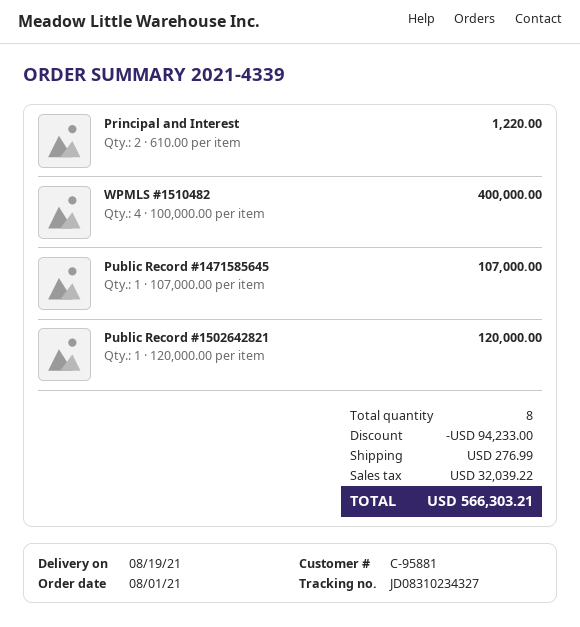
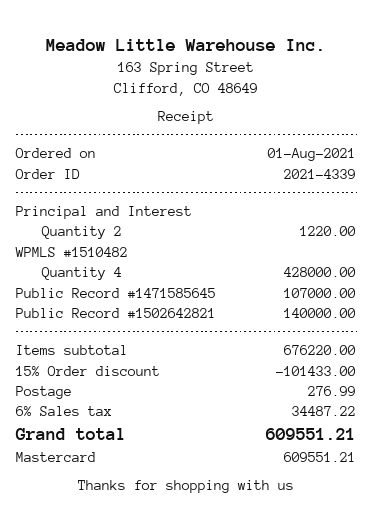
WPMLS #1510482: 4 for 400000.00 -> 4 for 428000.00
Public Record #1502642821: 1 for 120000.00 -> 1 for 140000.00
discount: 94233.00 -> 101433.00
tax: 32039.22 -> 34487.22
total: 566303.21 -> 609551.21

